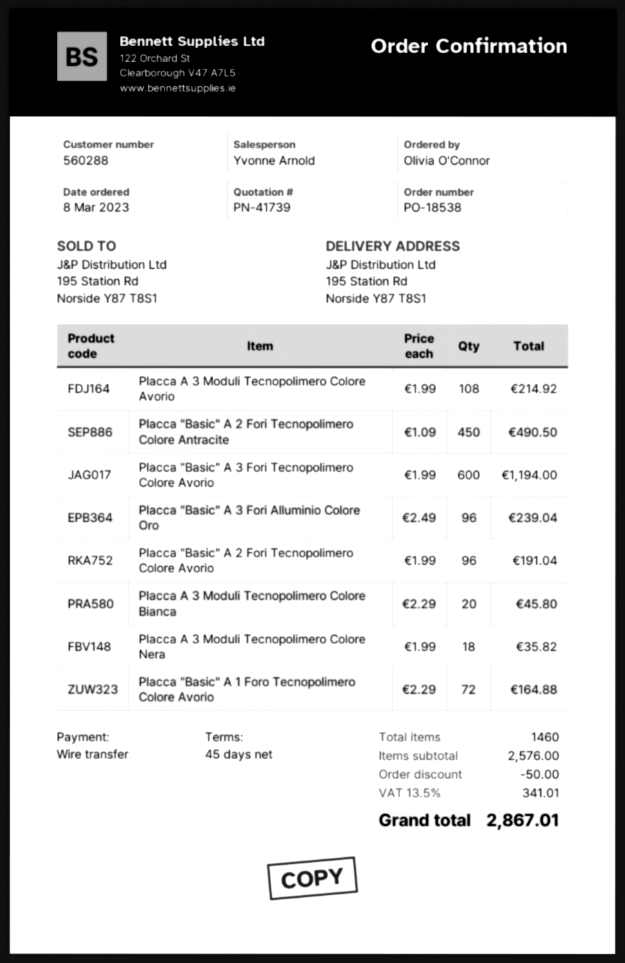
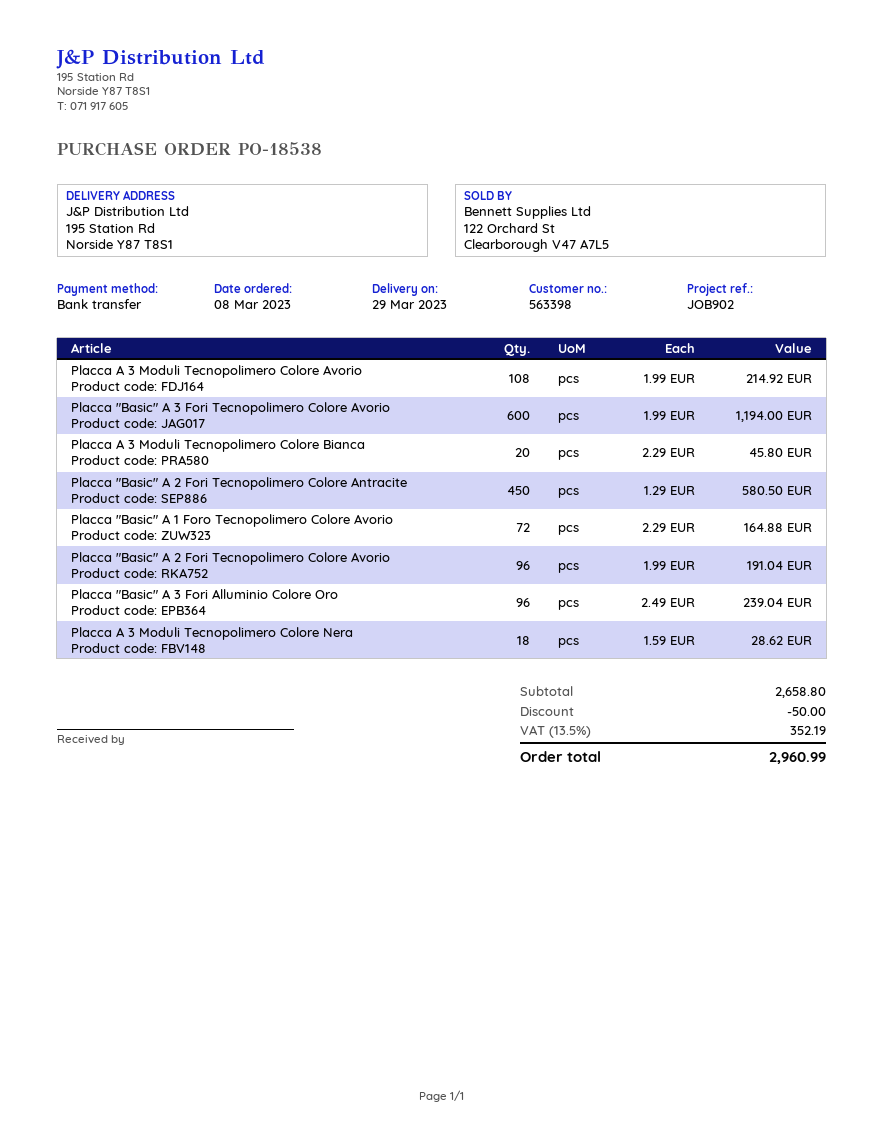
customer number: 560288 -> 563398
Placca "Basic" A 2 Fori Tecnopolimero Colore Antracite: 450 x 1.09 = 490.50 -> 450 x 1.29 = 580.50
Placca A 3 Moduli Tecnopolimero Colore Nera: 18 x 1.99 = 35.82 -> 18 x 1.59 = 28.62
subtotal: 2576.00 -> 2658.80
tax: 13.5% = 341.01 -> 13.5% = 352.19
total: 2867.01 -> 2960.99

